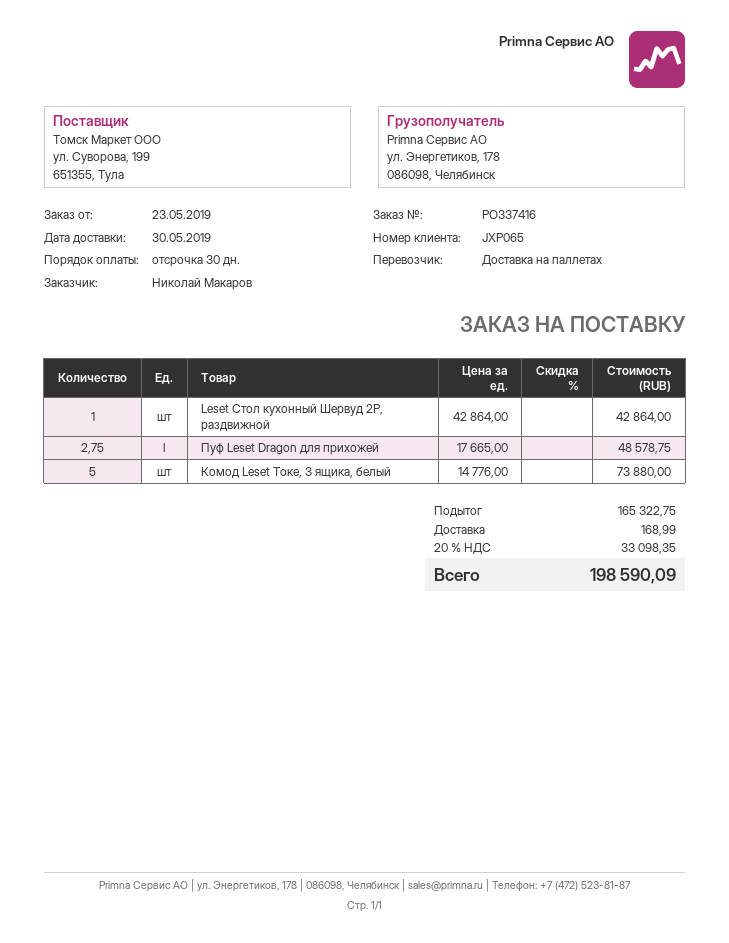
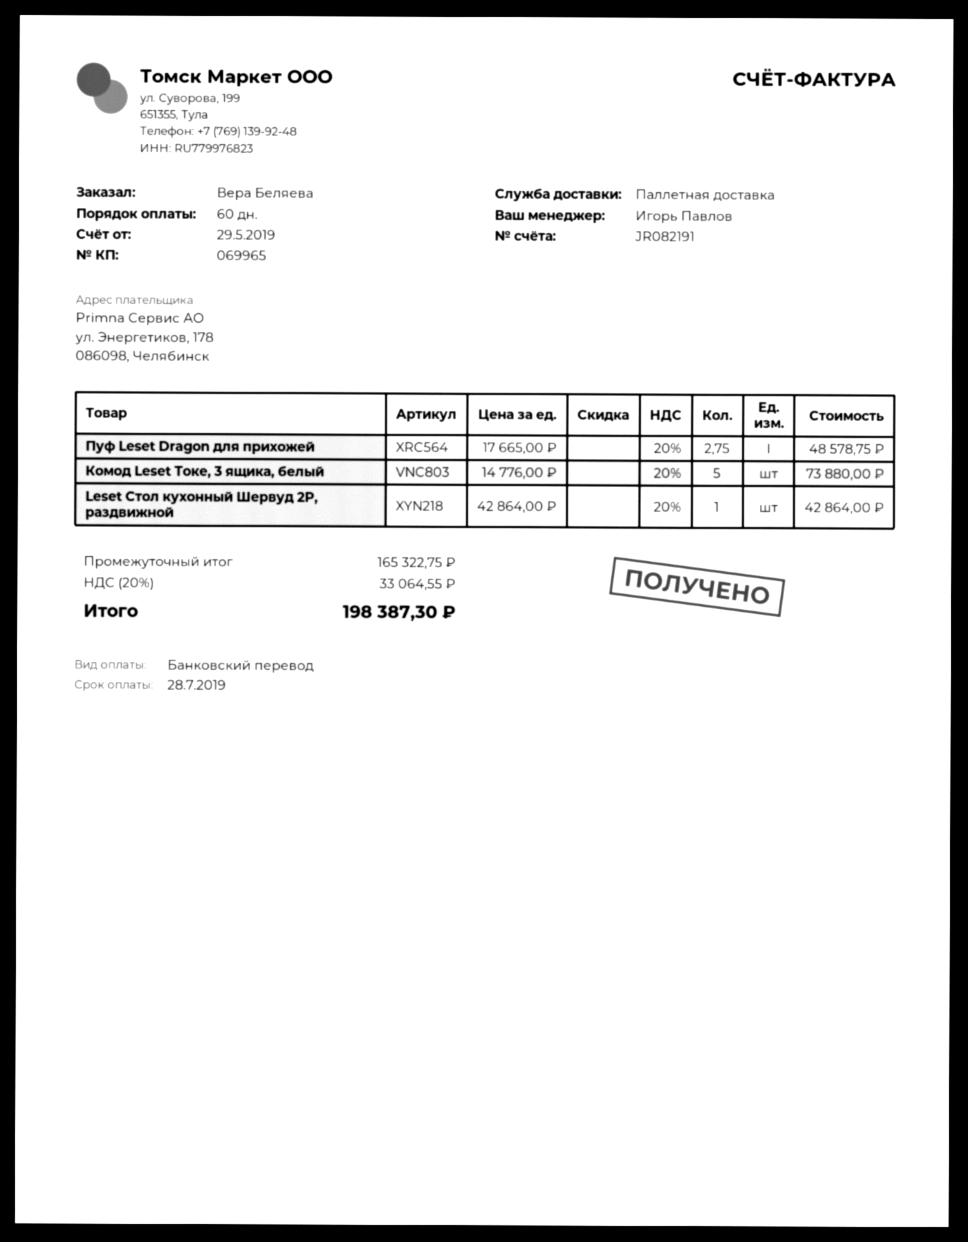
payment terms: 30 days -> 60 days
ordered by: Николай Макаров -> Вера Беляева
shipping: 168.99 -> none
tax: 20% = 33098.35 -> 20% = 33064.55
total: 198590.09 -> 198387.30

